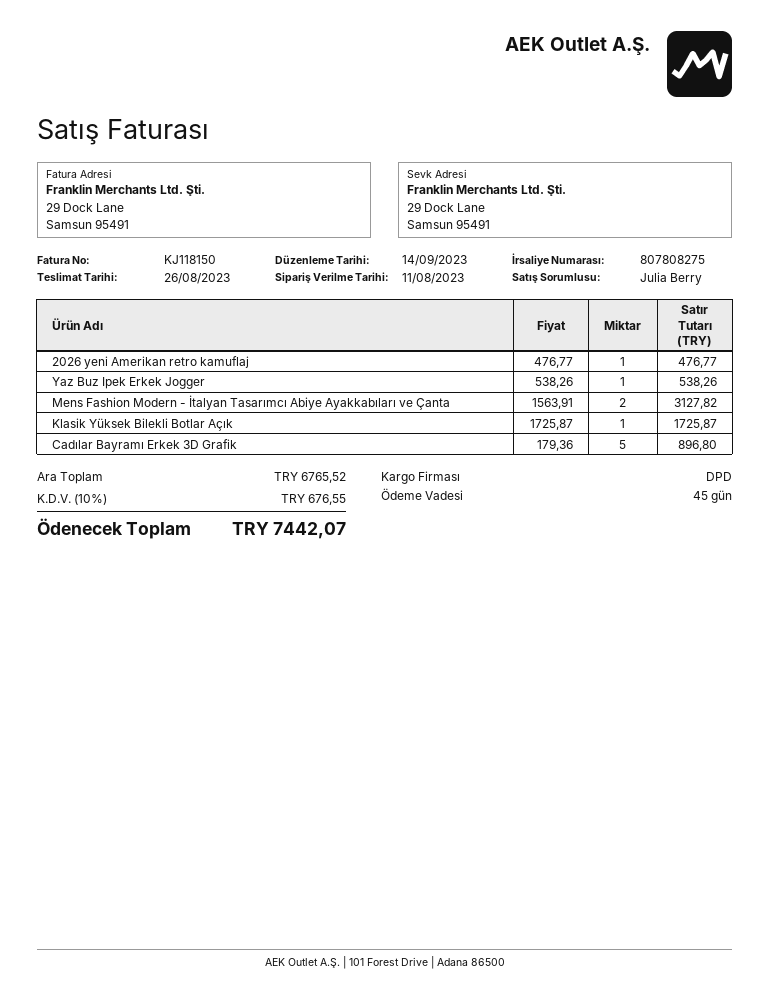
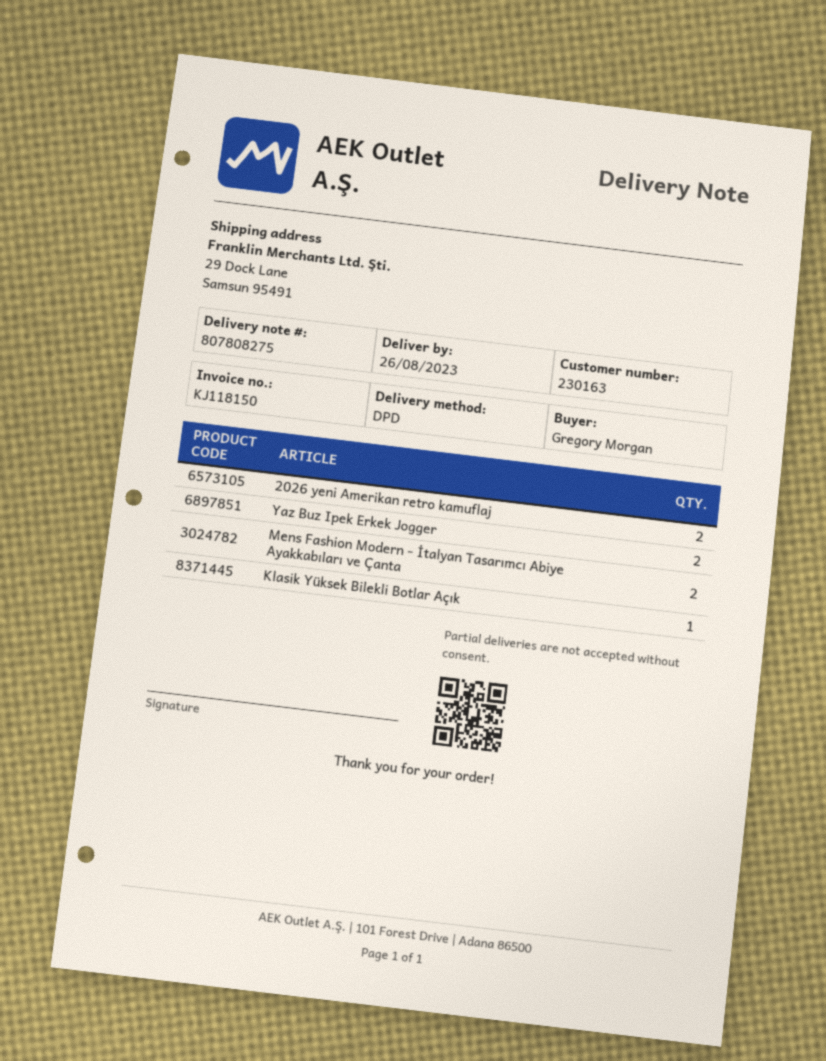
2026 yeni Amerikan retro kamuflaj: 1 -> 2
Yaz Buz Ipek Erkek Jogger: 1 -> 2
Cadılar Bayramı Erkek 3D Grafik: 5 -> none

